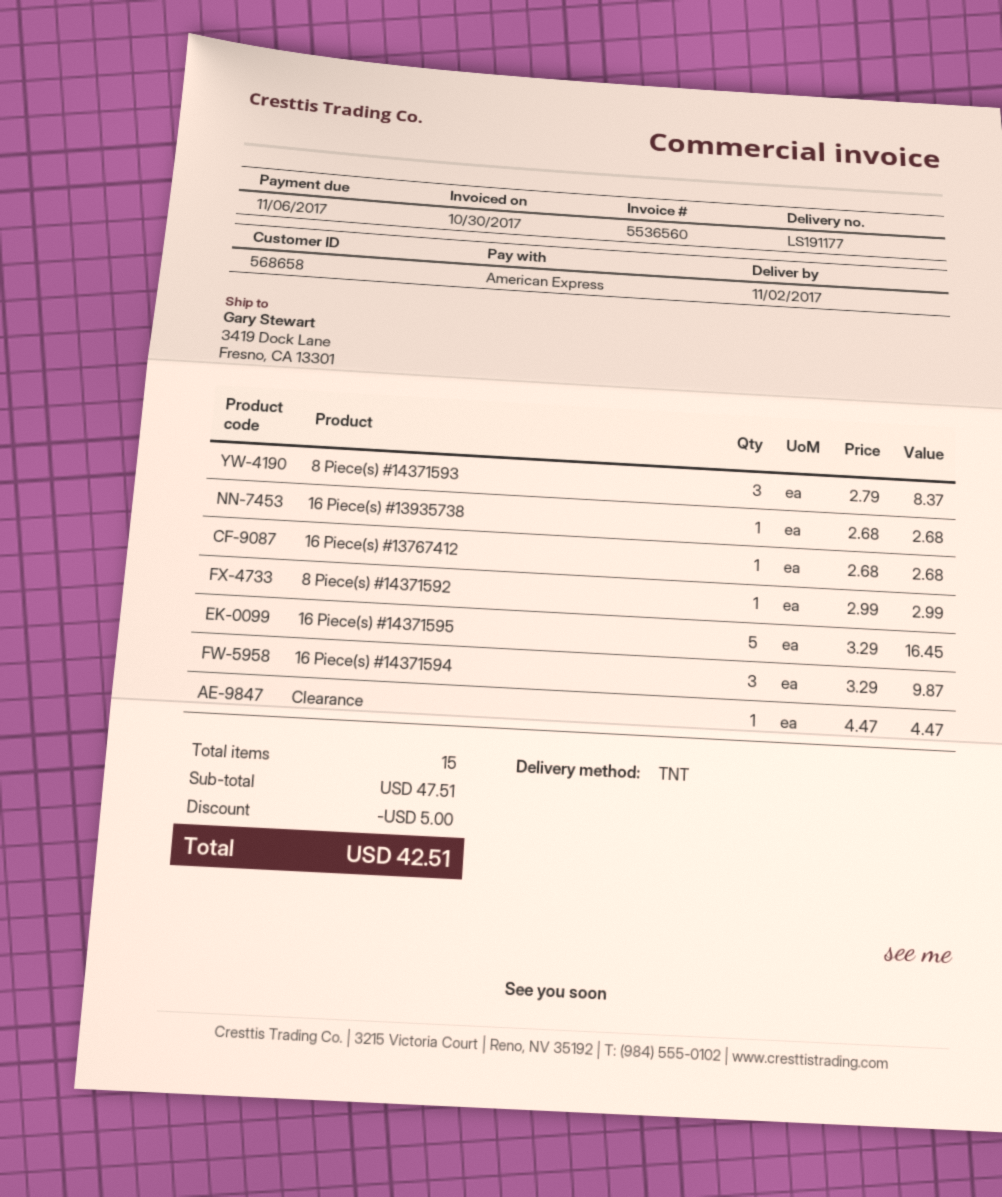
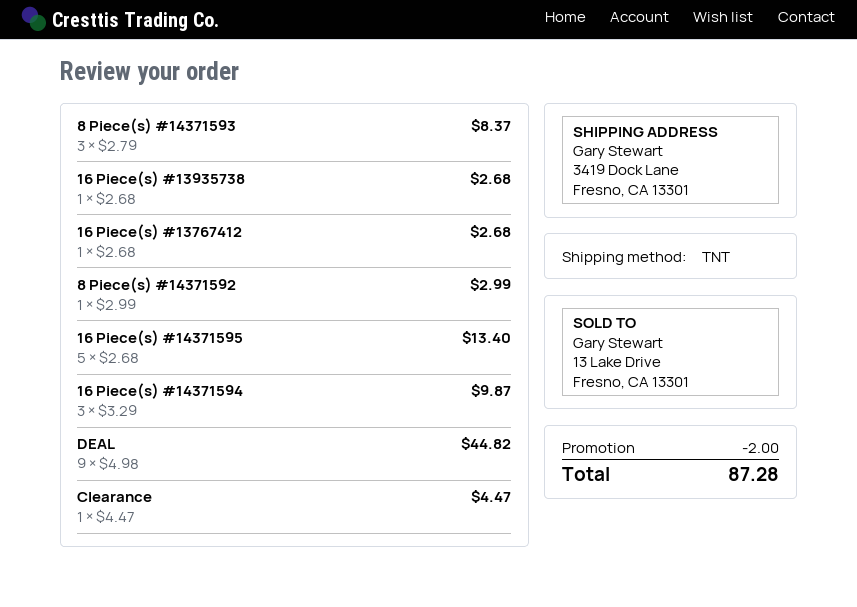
16 Piece(s) #14371595: 5 x 3.29 = 16.45 -> 5 x 2.68 = 13.40
DEAL: none -> 9 x 4.98 = 44.82
discount: 5.00 -> 2.00
total: 42.51 -> 87.28

